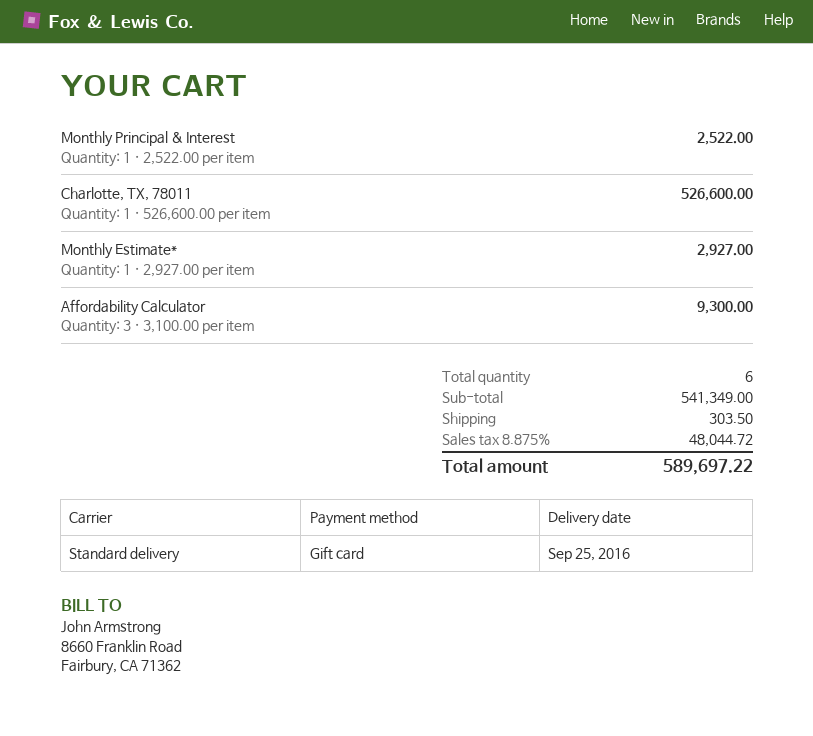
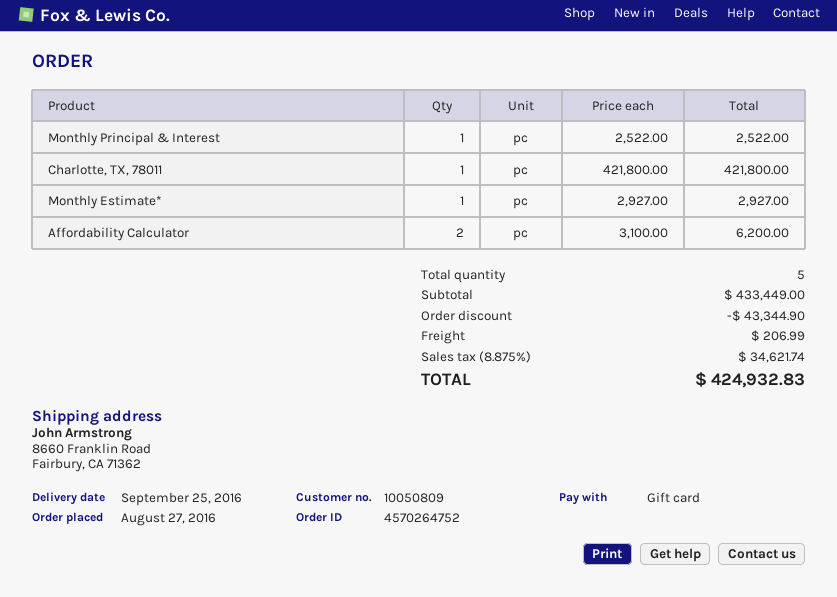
Charlotte, TX, 78011: 1 x 526600.00 = 526600.00 -> 1 x 421800.00 = 421800.00
Affordability Calculator: 3 x 3100.00 = 9300.00 -> 2 x 3100.00 = 6200.00
total quantity: 6 -> 5
subtotal: 541349.00 -> 433449.00
discount: none -> 43344.90
shipping: 303.50 -> 206.99
tax: 8.875% = 48044.72 -> 8.875% = 34621.74
total: 589697.22 -> 424932.83

